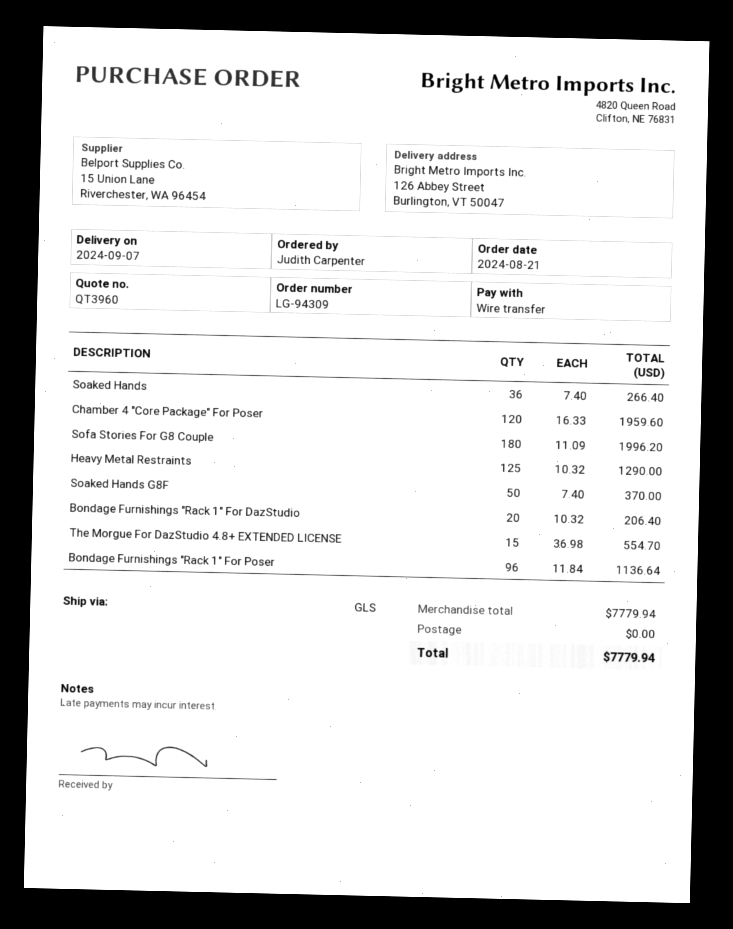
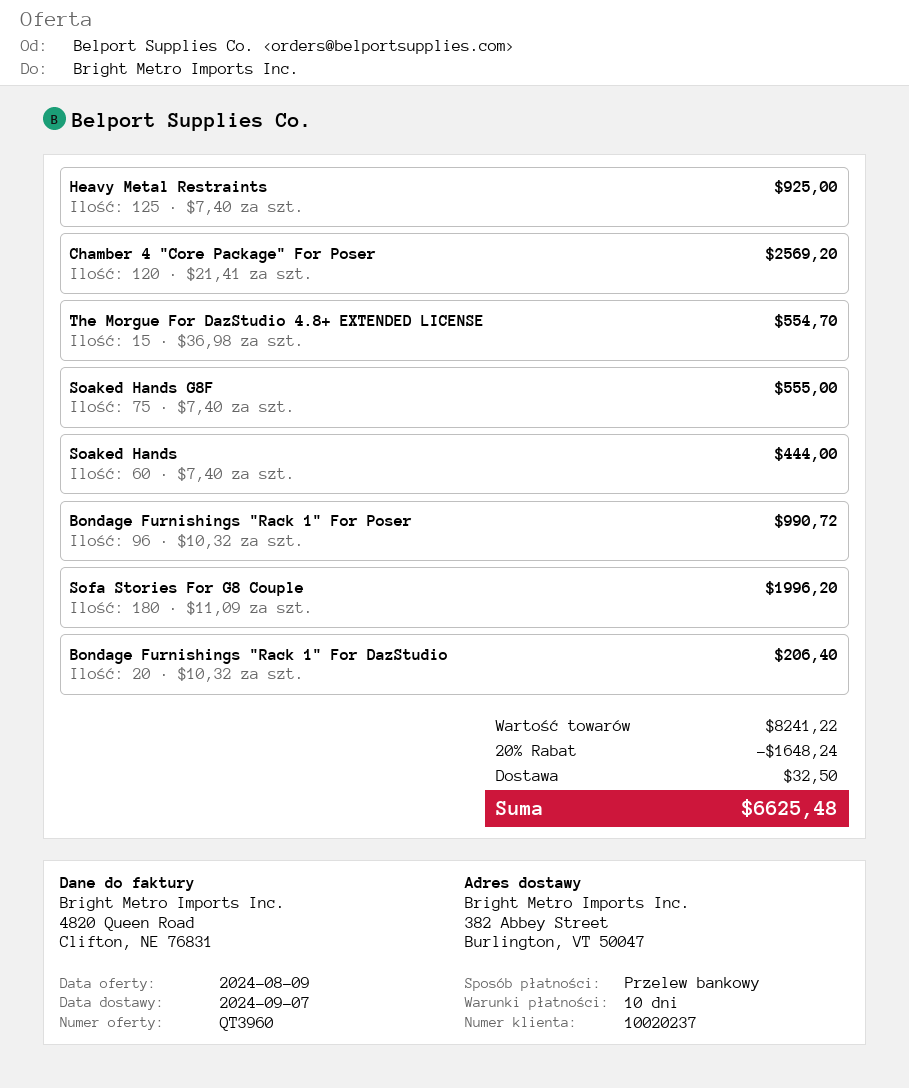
ship to: 126 Abbey Street, Burlington, VT 50047 -> 382 Abbey Street, Burlington, VT 50047
Soaked Hands: 36 x 7.40 = 266.40 -> 60 x 7.40 = 444.00
Chamber 4 "Core Package" For Poser: 120 x 16.33 = 1959.60 -> 120 x 21.41 = 2569.20
Heavy Metal Restraints: 125 x 10.32 = 1290.00 -> 125 x 7.40 = 925.00
Soaked Hands G8F: 50 x 7.40 = 370.00 -> 75 x 7.40 = 555.00
Bondage Furnishings "Rack 1" For Poser: 96 x 11.84 = 1136.64 -> 96 x 10.32 = 990.72
subtotal: 7779.94 -> 8241.22
discount: none -> 20% = 1648.24
shipping: 0.00 -> 32.50
total: 7779.94 -> 6625.48

